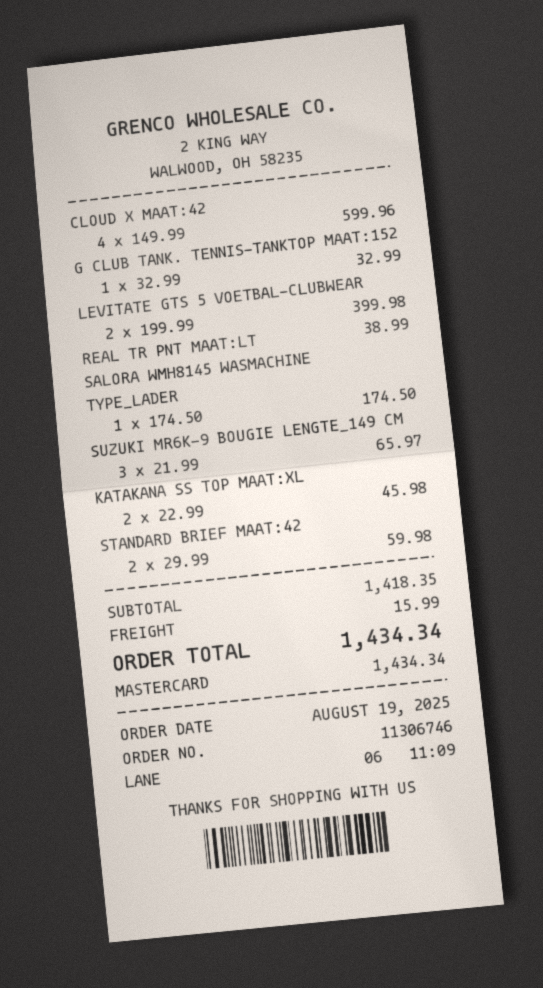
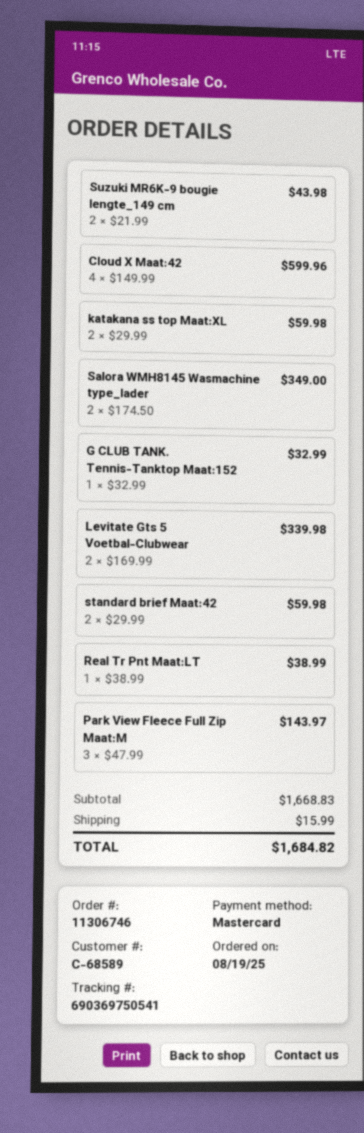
LEVITATE GTS 5 VOETBAL-CLUBWEAR: 2 x 199.99 = 399.98 -> 2 x 169.99 = 339.98
SALORA WMH8145 WASMACHINE TYPE_LADER: 1 x 174.50 = 174.50 -> 2 x 174.50 = 349.00
SUZUKI MR6K-9 BOUGIE LENGTE_149 CM: 3 x 21.99 = 65.97 -> 2 x 21.99 = 43.98
KATAKANA SS TOP MAAT:XL: 2 x 22.99 = 45.98 -> 2 x 29.99 = 59.98
Park View Fleece Full Zip Maat:M: none -> 3 x 47.99 = 143.97
subtotal: 1418.35 -> 1668.83
total: 1434.34 -> 1684.82

